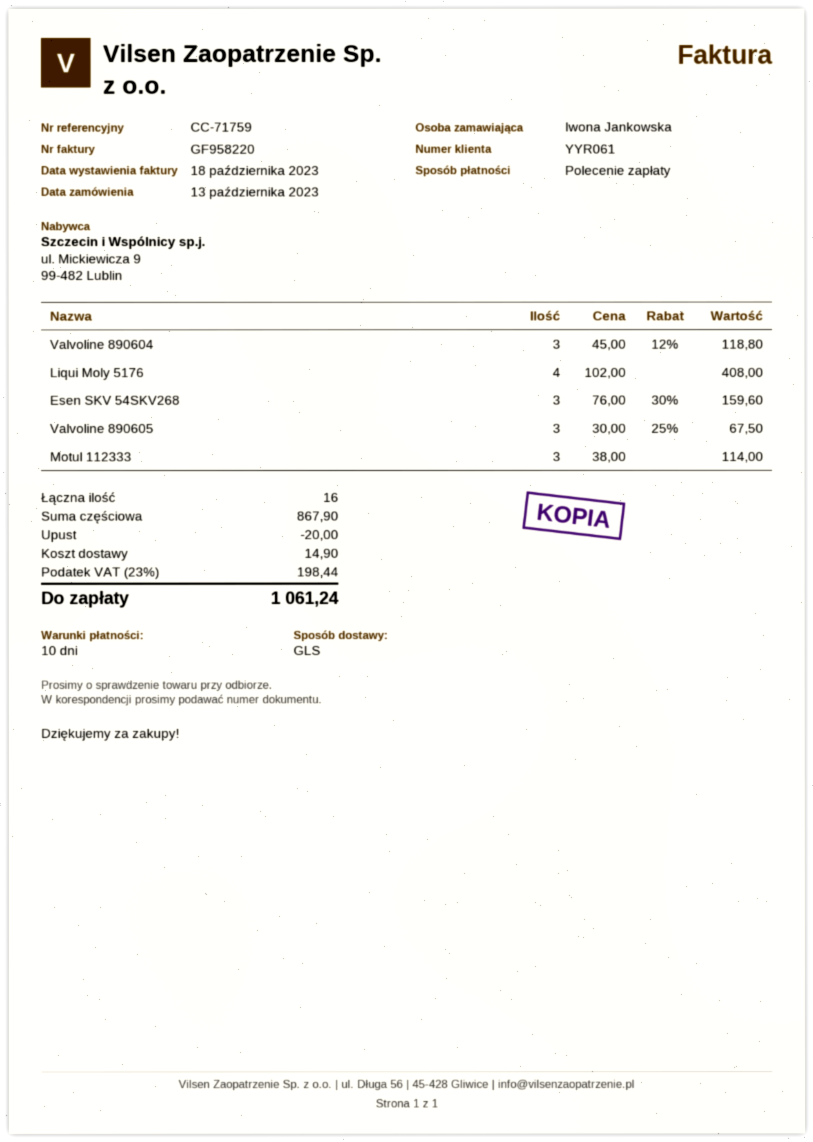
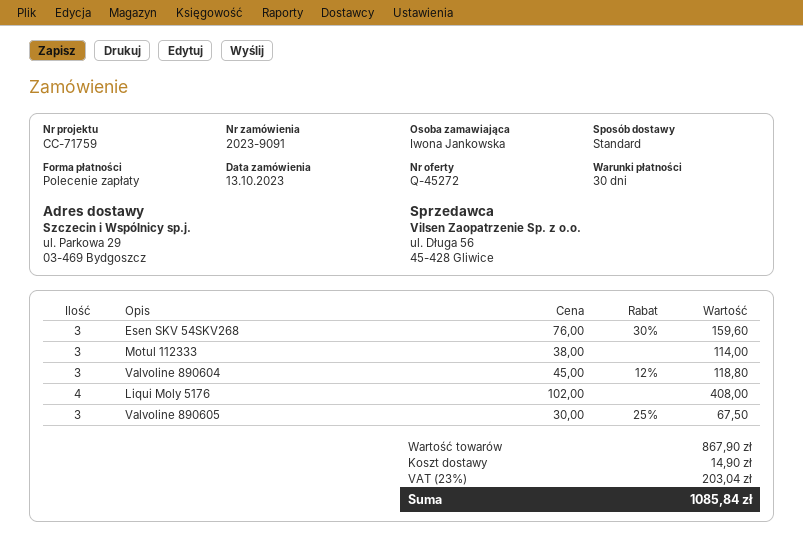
payment terms: 10 days -> 30 days
shipping method: GLS -> standard
discount: 20.00 -> none
tax: 23% = 198.44 -> 23% = 203.04
total: 1061.24 -> 1085.84

